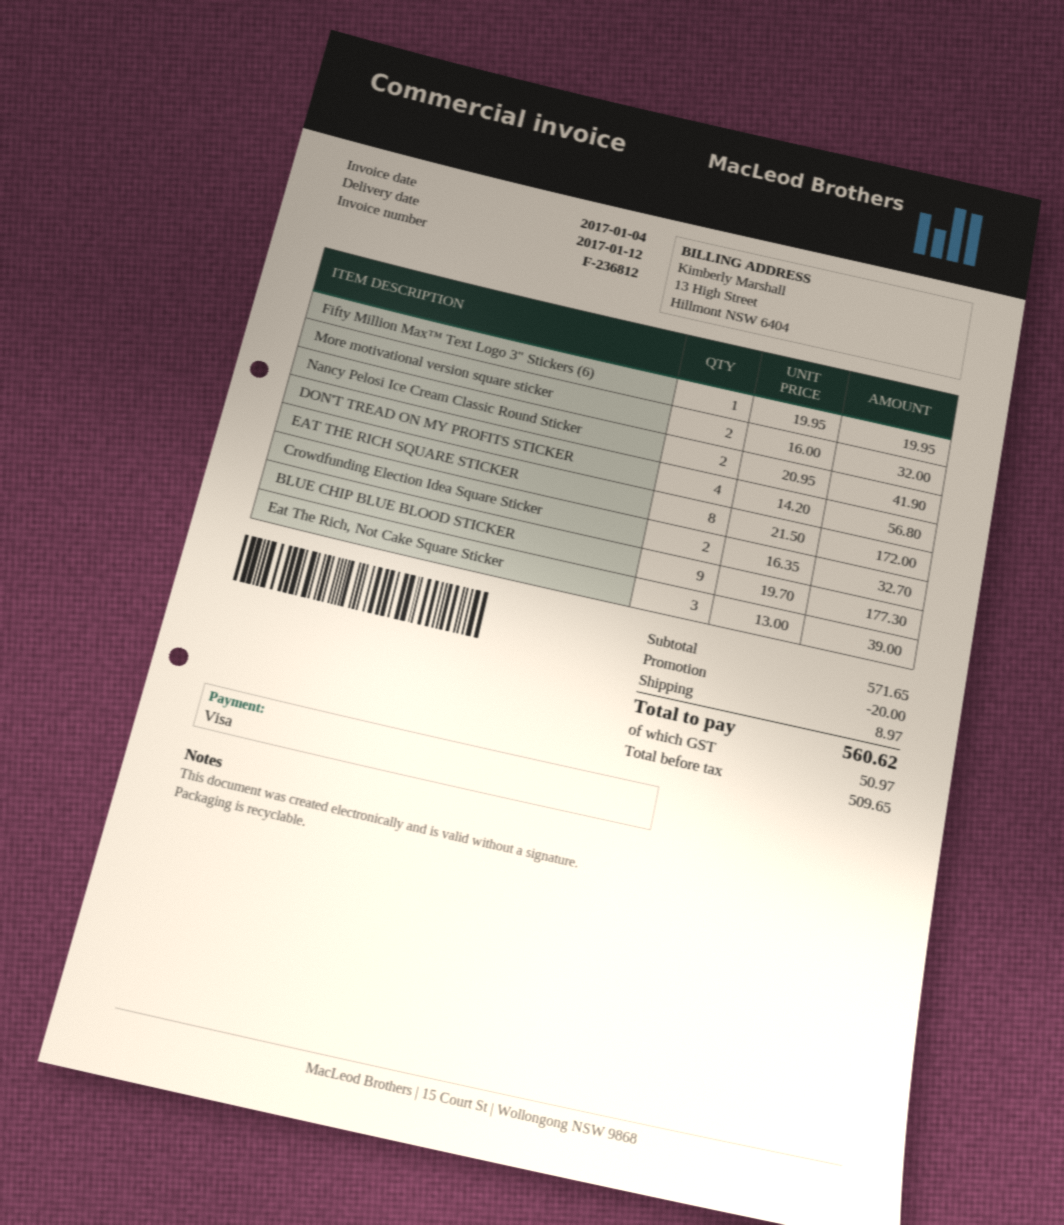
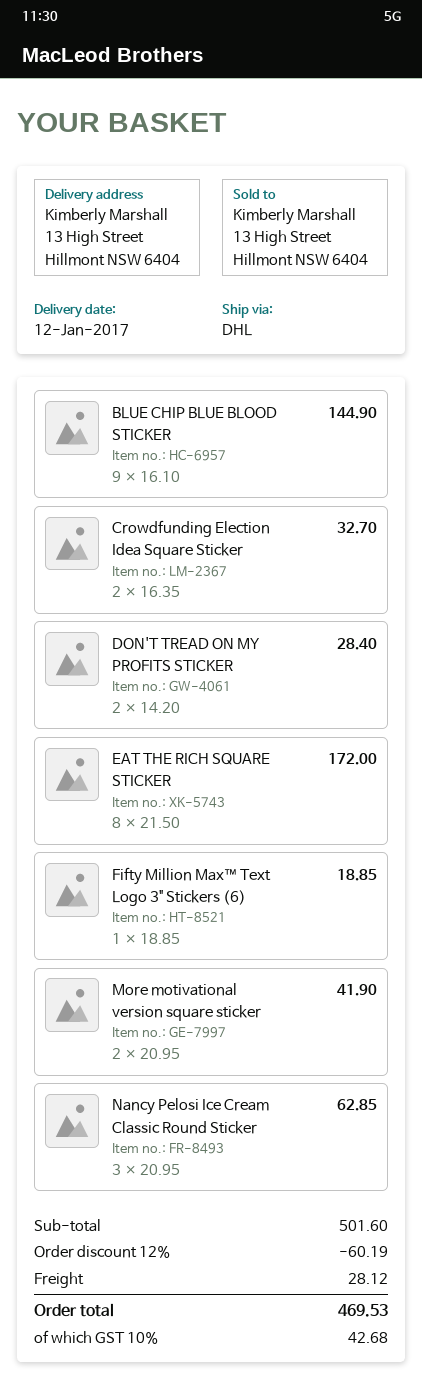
Fifty Million Max™ Text Logo 3" Stickers (6): 1 x 19.95 = 19.95 -> 1 x 18.85 = 18.85
More motivational version square sticker: 2 x 16.00 = 32.00 -> 2 x 20.95 = 41.90
Nancy Pelosi Ice Cream Classic Round Sticker: 2 x 20.95 = 41.90 -> 3 x 20.95 = 62.85
DON'T TREAD ON MY PROFITS STICKER: 4 x 14.20 = 56.80 -> 2 x 14.20 = 28.40
BLUE CHIP BLUE BLOOD STICKER: 9 x 19.70 = 177.30 -> 9 x 16.10 = 144.90
Eat The Rich, Not Cake Square Sticker: 3 x 13.00 = 39.00 -> none
subtotal: 571.65 -> 501.60
discount: 20.00 -> 60.19
shipping: 8.97 -> 28.12
tax: 50.97 -> 42.68
total: 560.62 -> 469.53

